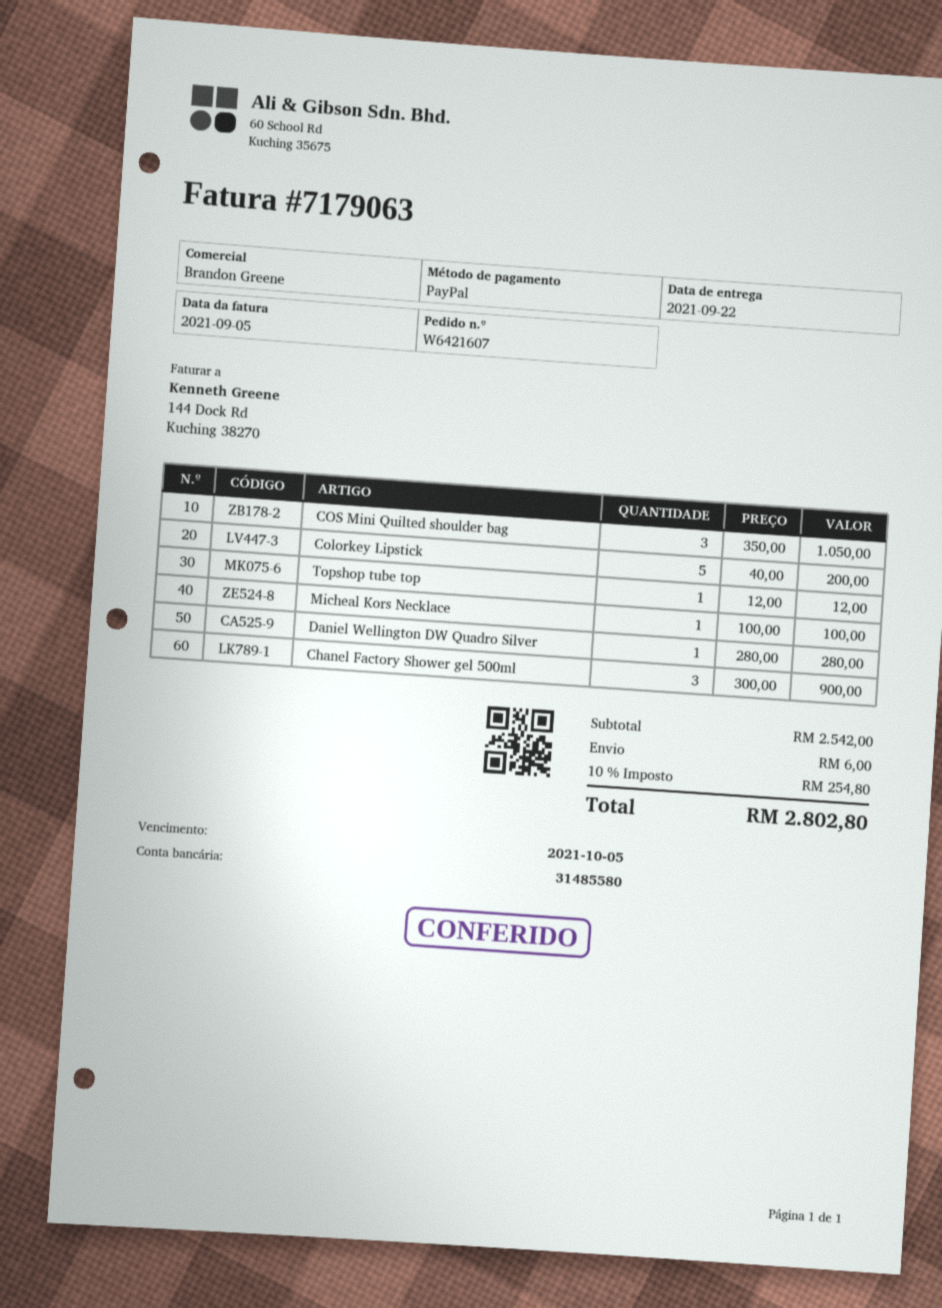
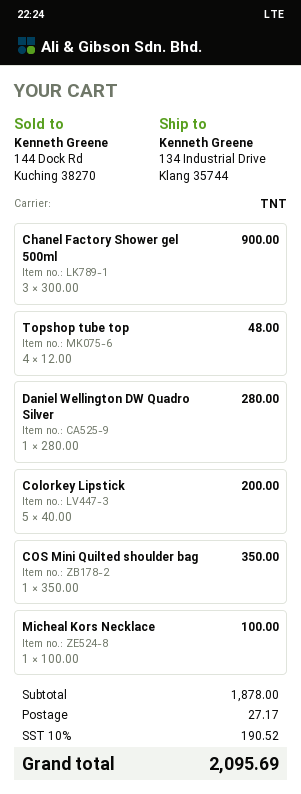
COS Mini Quilted shoulder bag: 3 x 350.00 = 1050.00 -> 1 x 350.00 = 350.00
Topshop tube top: 1 x 12.00 = 12.00 -> 4 x 12.00 = 48.00
subtotal: 2542.00 -> 1878.00
shipping: 6.00 -> 27.17
tax: 10% = 254.80 -> 10% = 190.52
total: 2802.80 -> 2095.69

